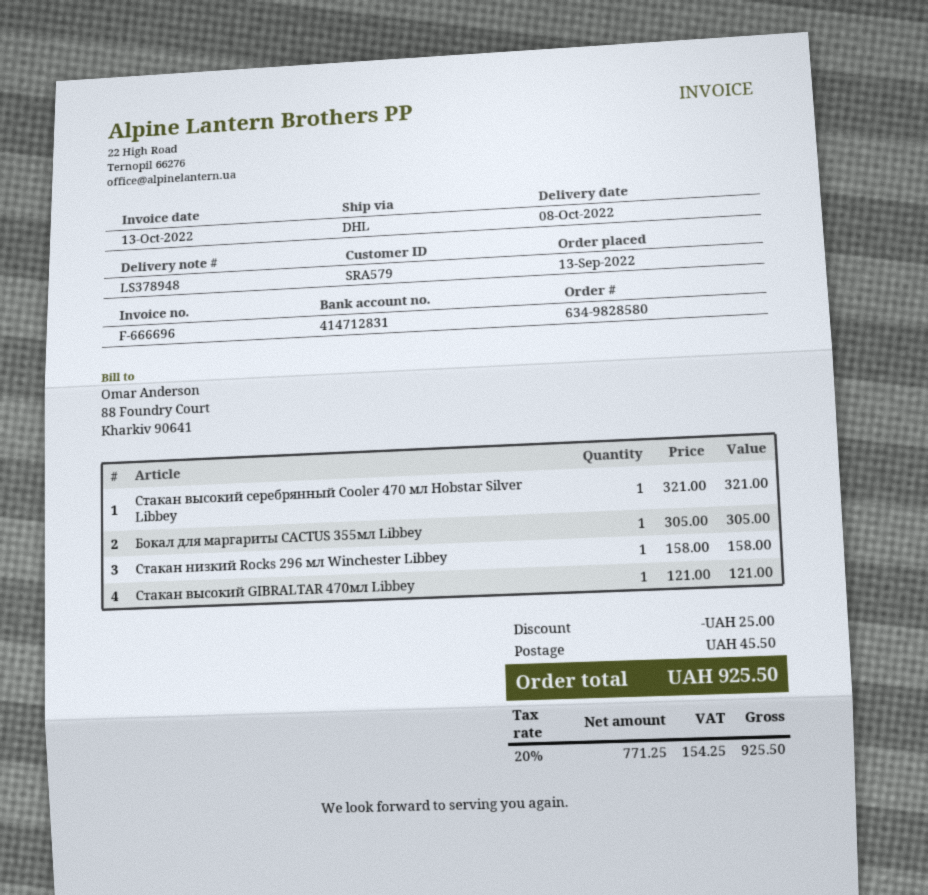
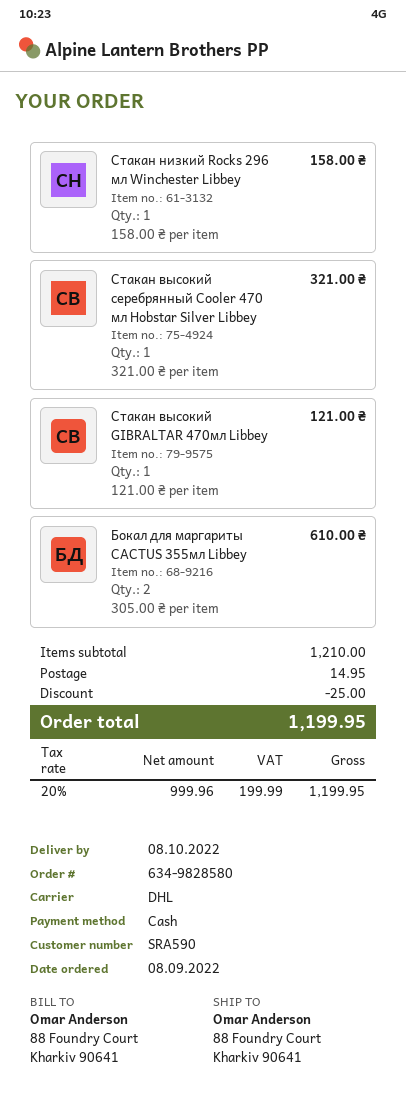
order date: 2022-09-13 -> 2022-09-08
customer number: SRA579 -> SRA590
Бокал для маргариты CACTUS 355мл Libbey: 1 x 305.00 = 305.00 -> 2 x 305.00 = 610.00
shipping: 45.50 -> 14.95
net: 771.25 -> 999.96
tax: 20% = 154.25 -> 20% = 199.99
total: 925.50 -> 1199.95

